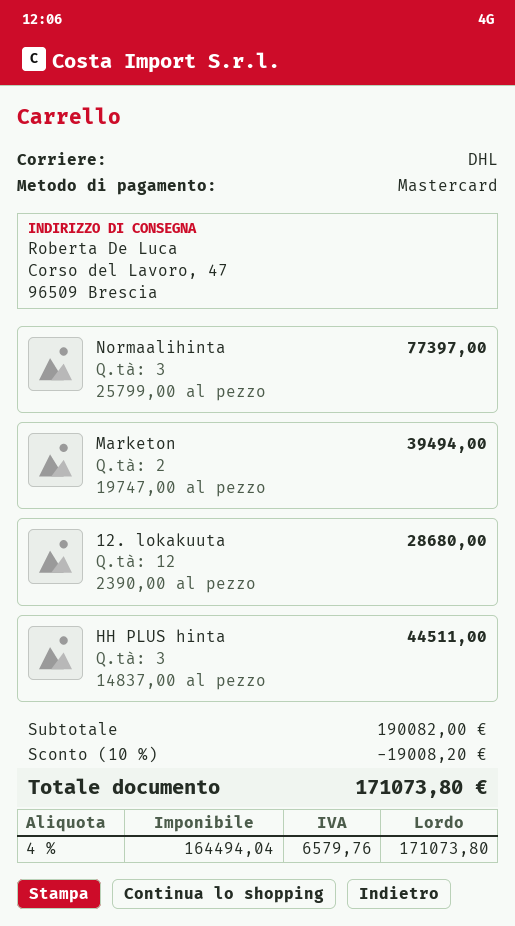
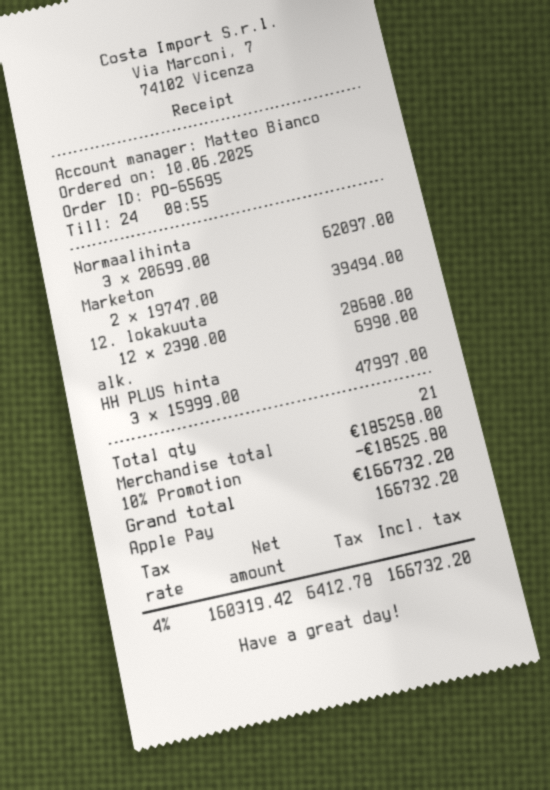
payment method: Mastercard -> Apple Pay
Normaalihinta: 3 x 25799.00 = 77397.00 -> 3 x 20699.00 = 62097.00
HH PLUS hinta: 3 x 14837.00 = 44511.00 -> 3 x 15999.00 = 47997.00
alk.: none -> 1 x 6990.00 = 6990.00
subtotal: 190082.00 -> 185258.00
discount: 10% = 19008.20 -> 10% = 18525.80
net: 164494.04 -> 160319.42
tax: 4% = 6579.76 -> 4% = 6412.78
total: 171073.80 -> 166732.20

